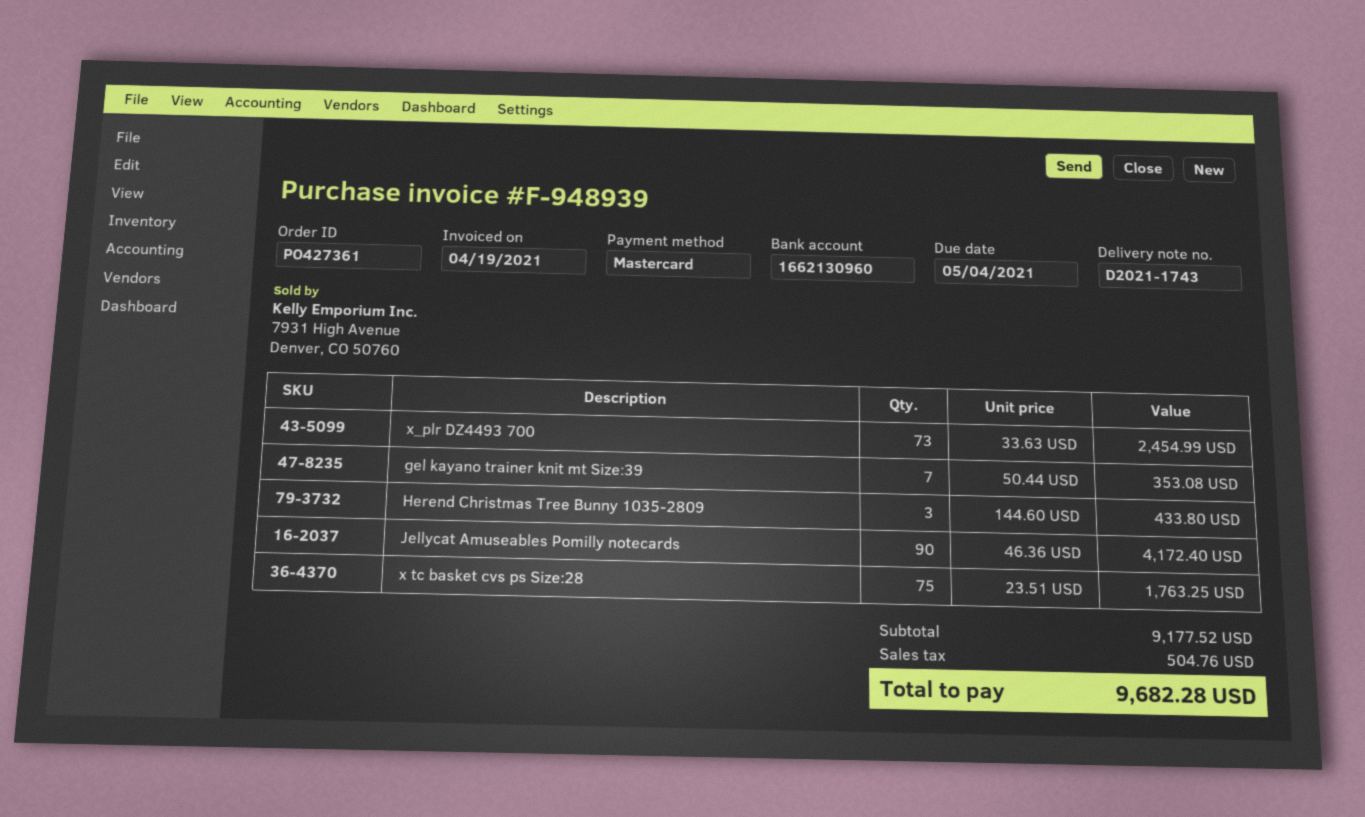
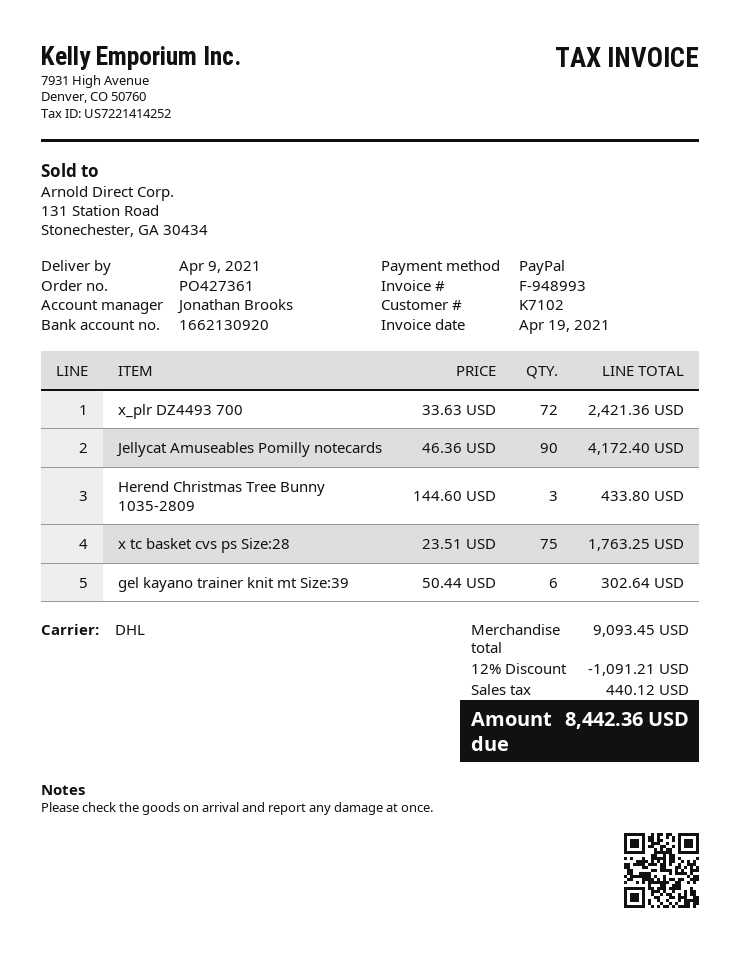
invoice number: F-948939 -> F-948993
payment method: Mastercard -> PayPal
bank account: 1662130960 -> 1662130920
x_plr DZ4493 700: 73 x 33.63 = 2454.99 -> 72 x 33.63 = 2421.36
gel kayano trainer knit mt Size:39: 7 x 50.44 = 353.08 -> 6 x 50.44 = 302.64
subtotal: 9177.52 -> 9093.45
discount: none -> 12% = 1091.21
tax: 504.76 -> 440.12
total: 9682.28 -> 8442.36

